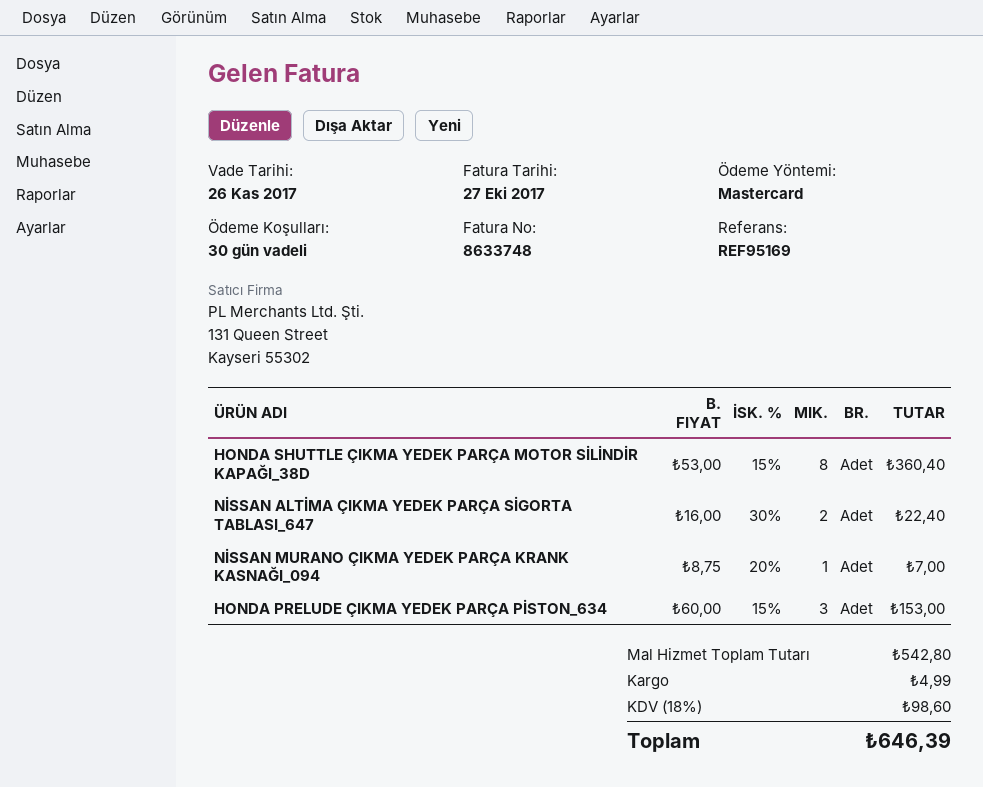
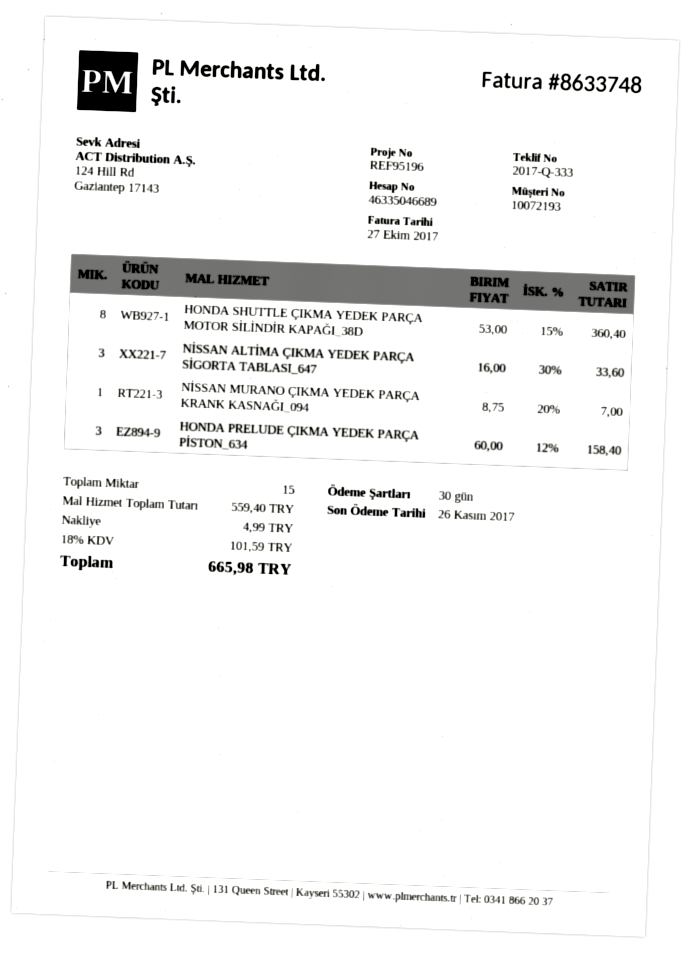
reference: REF95169 -> REF95196
NİSSAN ALTİMA ÇIKMA YEDEK PARÇA SİGORTA TABLASI_647: 2 x 16.00 - 30% = 22.40 -> 3 x 16.00 - 30% = 33.60
HONDA PRELUDE ÇIKMA YEDEK PARÇA PİSTON_634: 3 x 60.00 - 15% = 153.00 -> 3 x 60.00 - 12% = 158.40
subtotal: 542.80 -> 559.40
tax: 18% = 98.60 -> 18% = 101.59
total: 646.39 -> 665.98

